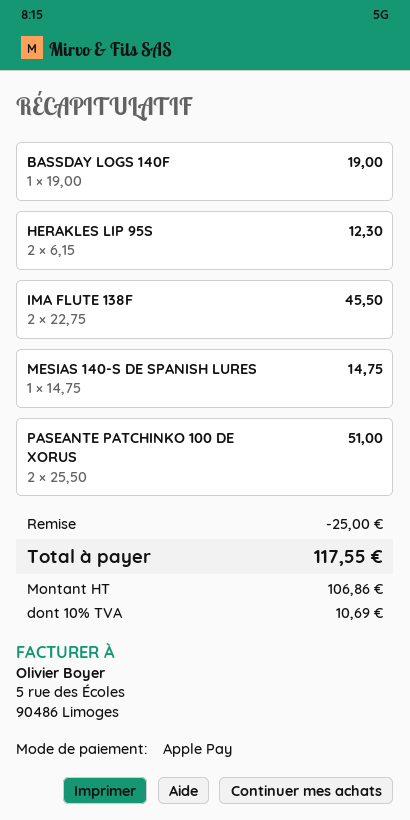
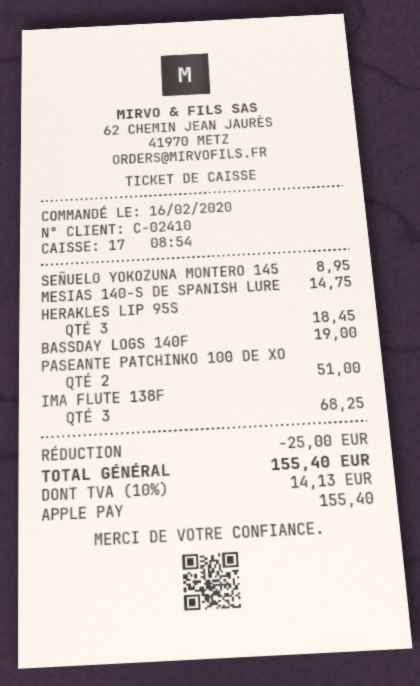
HERAKLES LIP 95S: 2 for 12.30 -> 3 for 18.45
IMA FLUTE 138F: 2 for 45.50 -> 3 for 68.25
SEÑUELO YOKOZUNA MONTERO 145: none -> 1 for 8.95
tax: 10% = 10.69 -> 10% = 14.13
total: 117.55 -> 155.40

